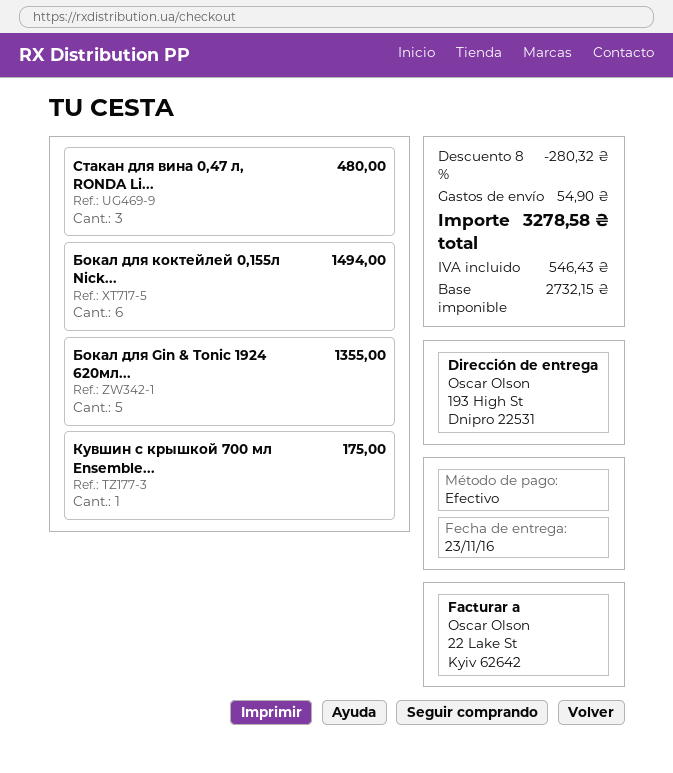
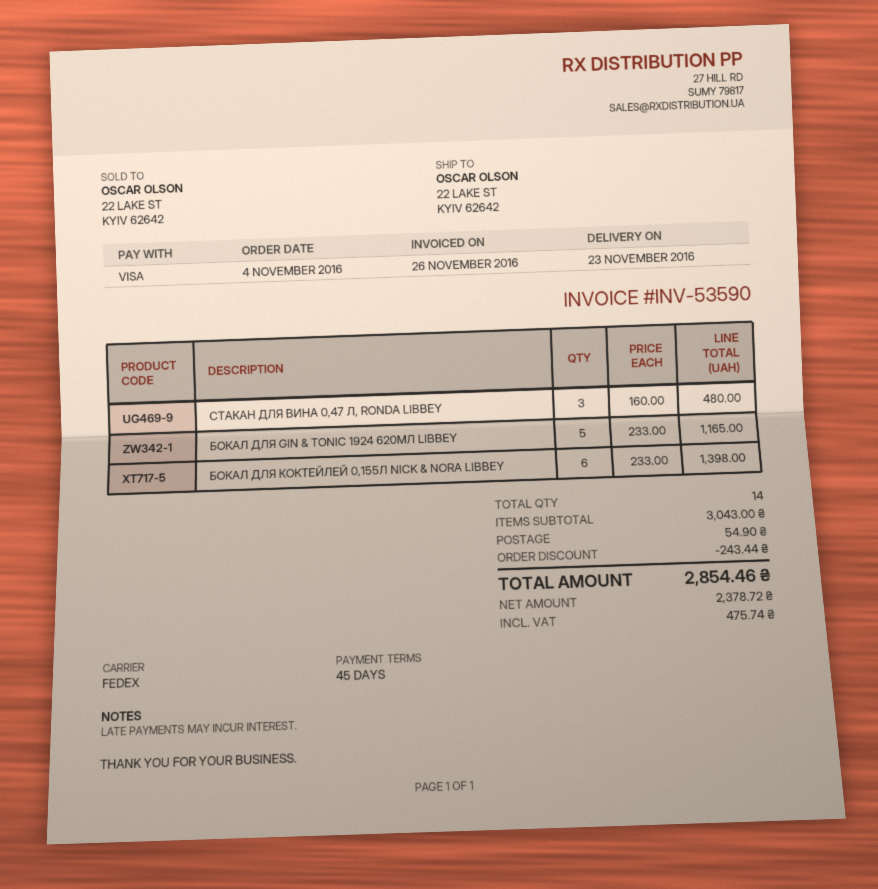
payment method: cash -> Visa
ship to: 193 High St, Dnipro 22531 -> 22 LAKE ST, KYIV 62642
Бокал для коктейлей 0,155л Nick...: 6 for 1494.00 -> 6 for 1398.00
Бокал для Gin & Tonic 1924 620мл...: 5 for 1355.00 -> 5 for 1165.00
Кувшин с крышкой 700 мл Ensemble...: 1 for 175.00 -> none
discount: 280.32 -> 243.44
net: 2732.15 -> 2378.72
tax: 546.43 -> 475.74
total: 3278.58 -> 2854.46

